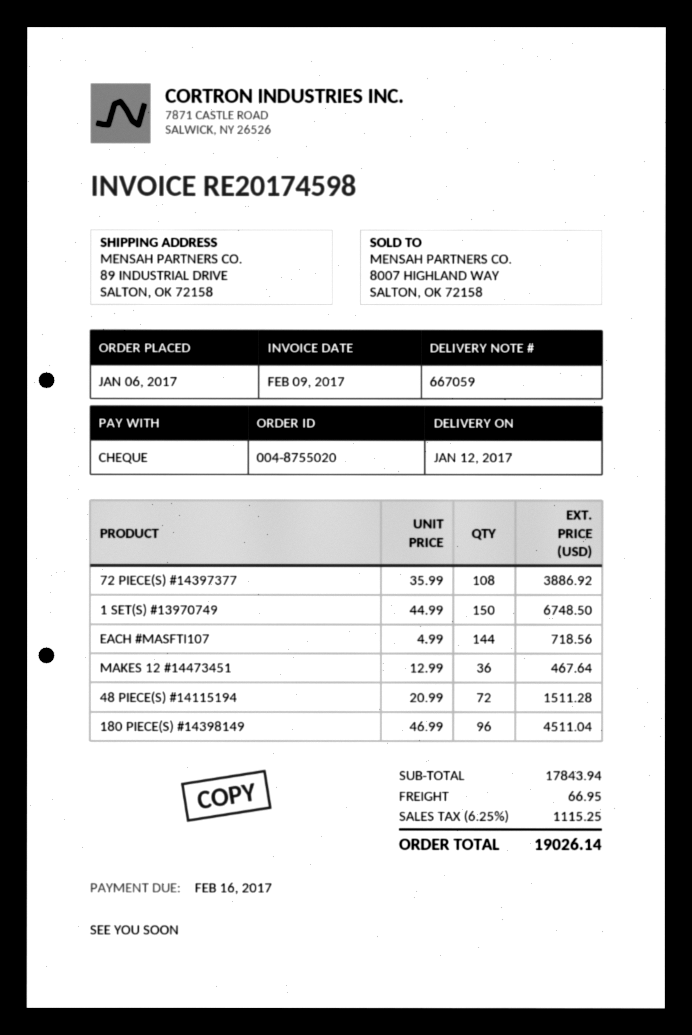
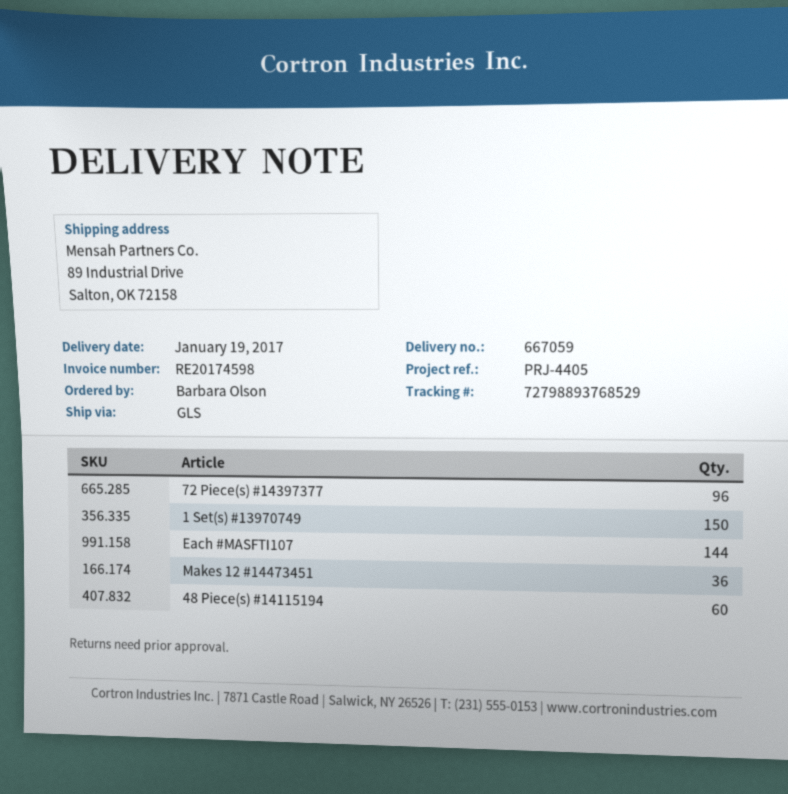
delivery date: 2017-01-12 -> 2017-01-19
72 PIECE(S) #14397377: 108 -> 96
48 PIECE(S) #14115194: 72 -> 60
180 PIECE(S) #14398149: 96 -> none

